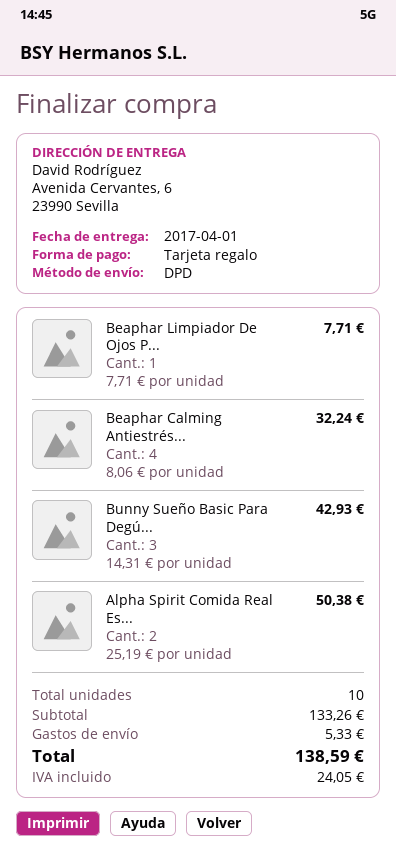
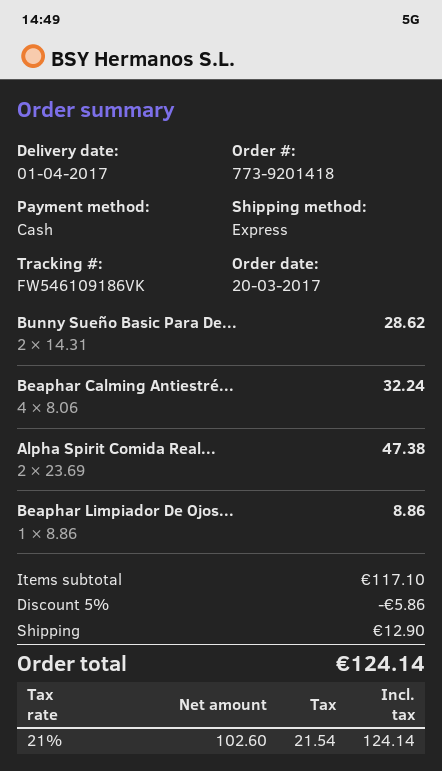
payment method: gift card -> cash
shipping method: DPD -> express
Beaphar Limpiador De Ojos P...: 1 x 7.71 = 7.71 -> 1 x 8.86 = 8.86
Bunny Sueño Basic Para Degú...: 3 x 14.31 = 42.93 -> 2 x 14.31 = 28.62
Alpha Spirit Comida Real Es...: 2 x 25.19 = 50.38 -> 2 x 23.69 = 47.38
subtotal: 133.26 -> 117.10
discount: none -> 5% = 5.86
shipping: 5.33 -> 12.90
tax: 24.05 -> 21.54
total: 138.59 -> 124.14

